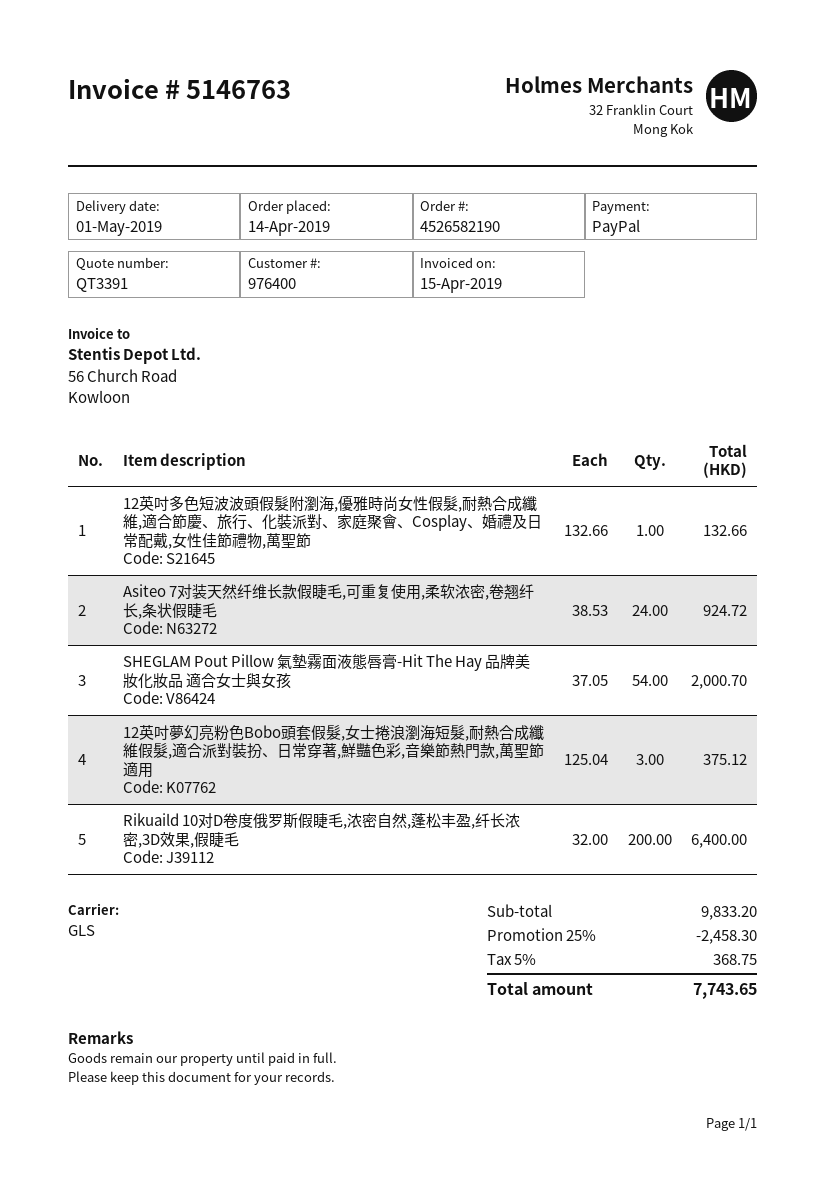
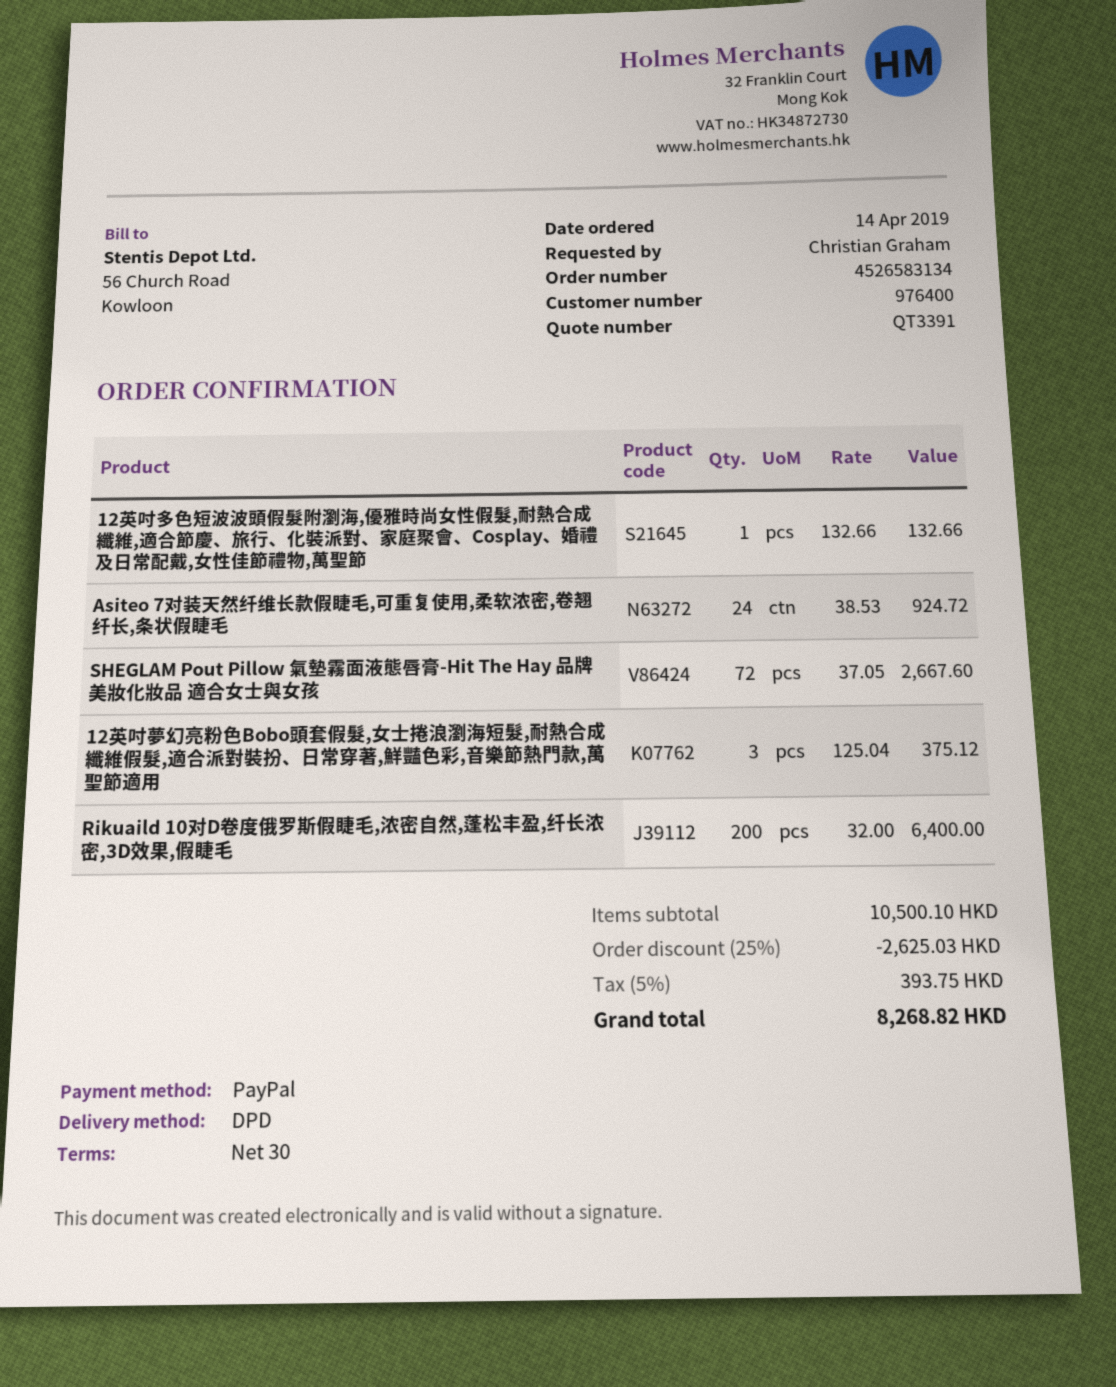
order number: 4526582190 -> 4526583134
shipping method: GLS -> DPD
SHEGLAM Pout Pillow 氣墊霧面液態唇膏-Hit The Hay 品牌美妝化妝品 適合女士與女孩: 54 x 37.05 = 2000.70 -> 72 x 37.05 = 2667.60
subtotal: 9833.20 -> 10500.10
discount: 25% = 2458.30 -> 25% = 2625.03
tax: 5% = 368.75 -> 5% = 393.75
total: 7743.65 -> 8268.82

